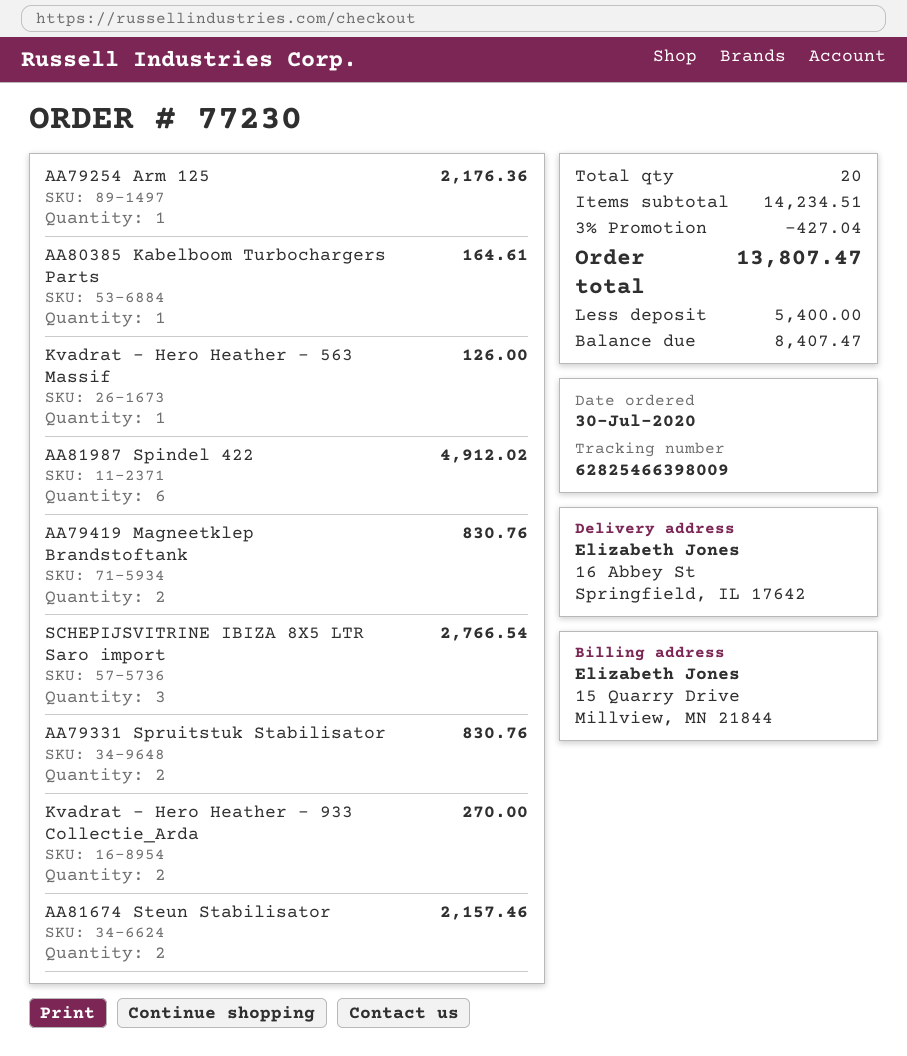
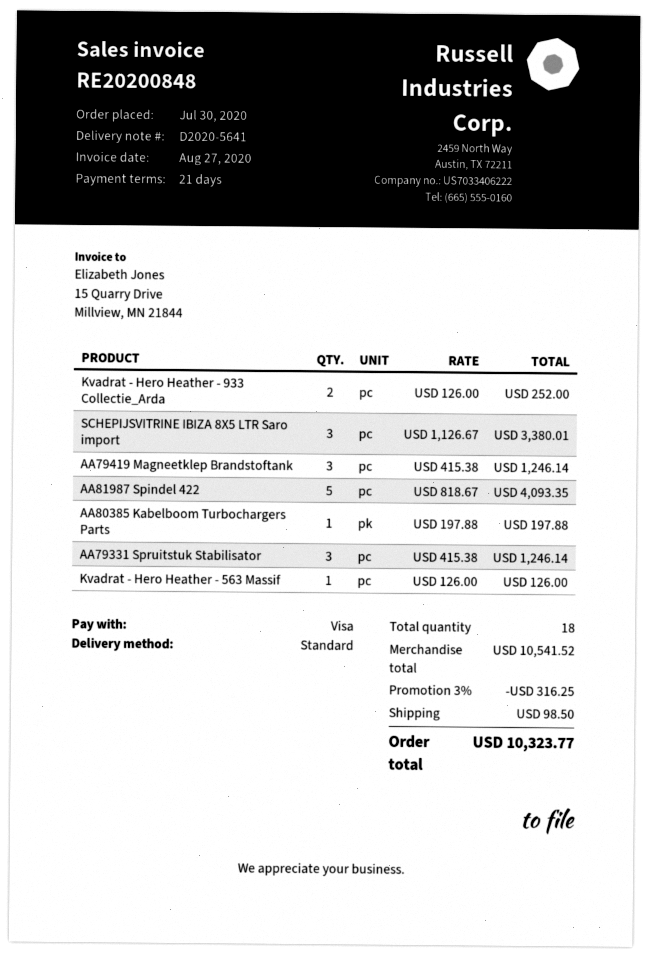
AA79254 Arm 125: 1 for 2176.36 -> none
AA80385 Kabelboom Turbochargers Parts: 1 for 164.61 -> 1 for 197.88
AA81987 Spindel 422: 6 for 4912.02 -> 5 for 4093.35
AA79419 Magneetklep Brandstoftank: 2 for 830.76 -> 3 for 1246.14
SCHEPIJSVITRINE IBIZA 8X5 LTR Saro import: 3 for 2766.54 -> 3 for 3380.01
AA79331 Spruitstuk Stabilisator: 2 for 830.76 -> 3 for 1246.14
Kvadrat - Hero Heather - 933 Collectie_Arda: 2 for 270.00 -> 2 for 252.00
AA81674 Steun Stabilisator: 2 for 2157.46 -> none
total quantity: 20 -> 18
subtotal: 14234.51 -> 10541.52
discount: 3% = 427.04 -> 3% = 316.25
shipping: none -> 98.50
total: 13807.47 -> 10323.77

